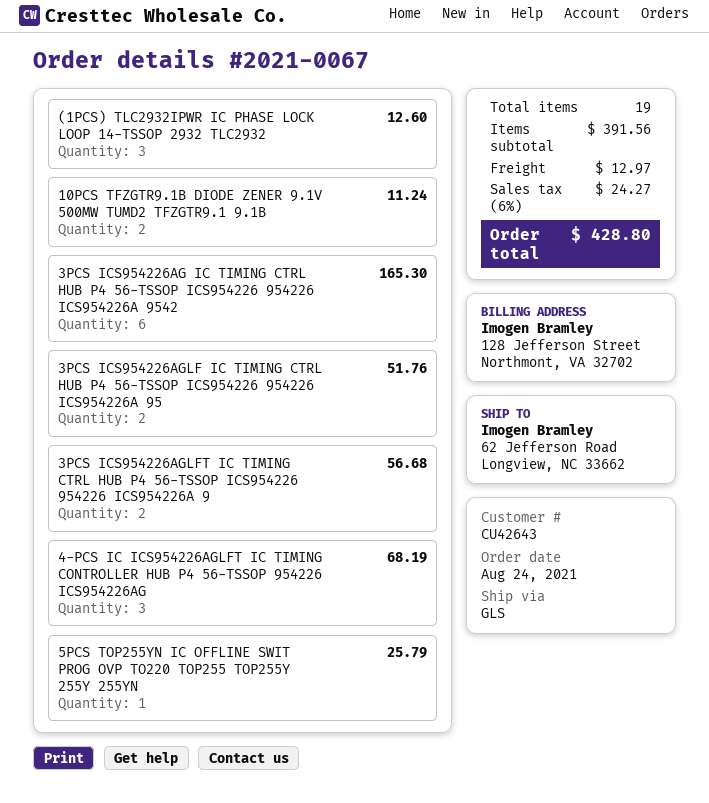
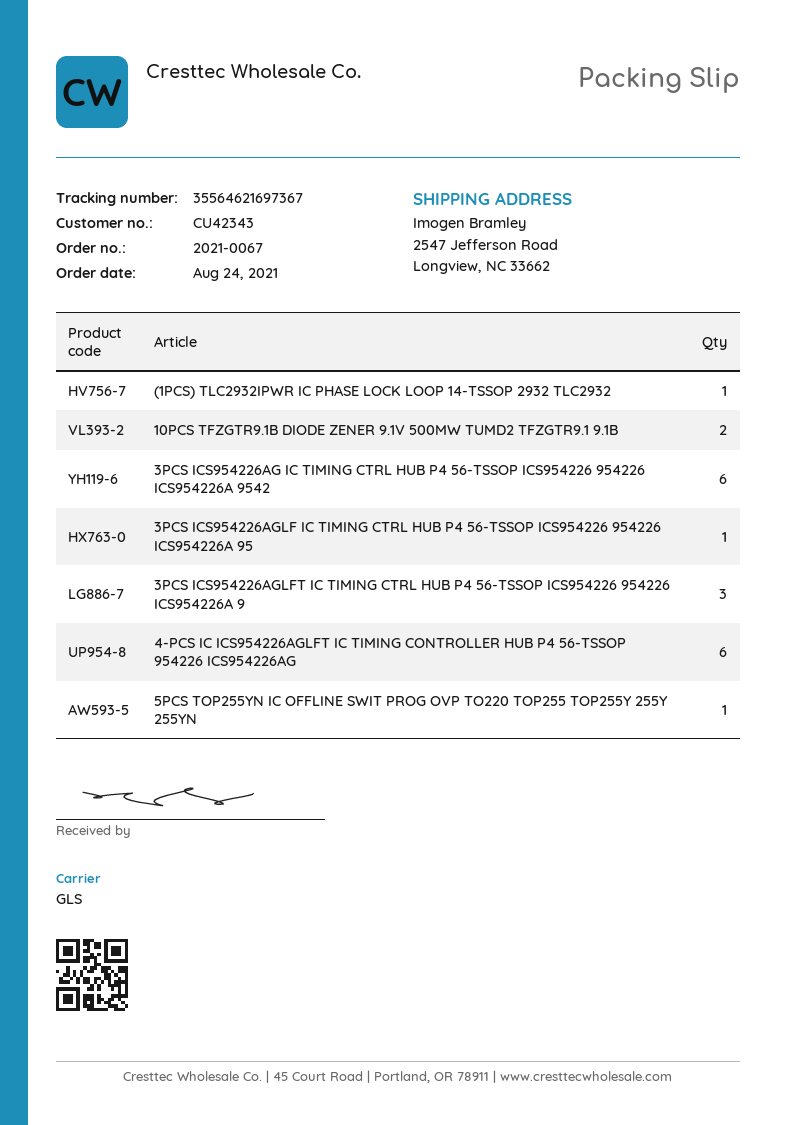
customer number: CU42643 -> CU42343
ship to: 62 Jefferson Road, Longview, NC 33662 -> 2547 Jefferson Road, Longview, NC 33662
(1PCS) TLC2932IPWR IC PHASE LOCK LOOP 14-TSSOP 2932 TLC2932: 3 -> 1
3PCS ICS954226AGLF IC TIMING CTRL HUB P4 56-TSSOP ICS954226 954226 ICS954226A 95: 2 -> 1
3PCS ICS954226AGLFT IC TIMING CTRL HUB P4 56-TSSOP ICS954226 954226 ICS954226A 9: 2 -> 3
4-PCS IC ICS954226AGLFT IC TIMING CONTROLLER HUB P4 56-TSSOP 954226 ICS954226AG: 3 -> 6

